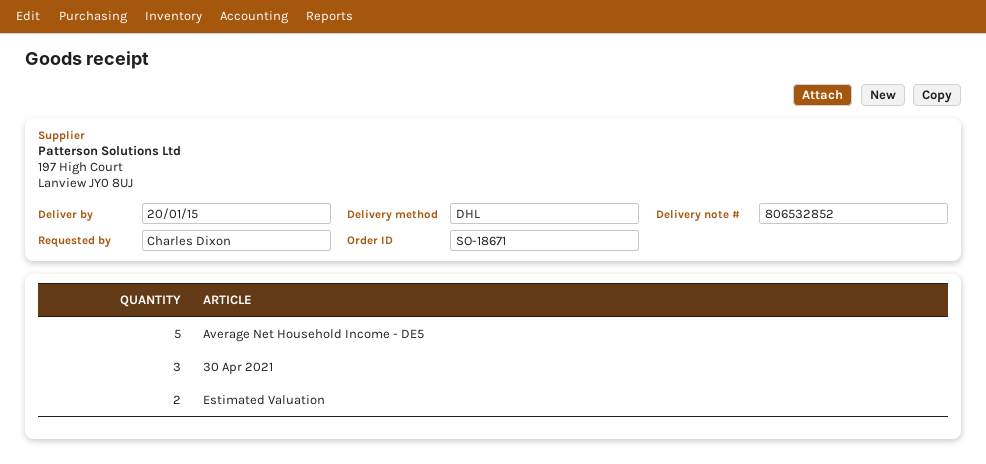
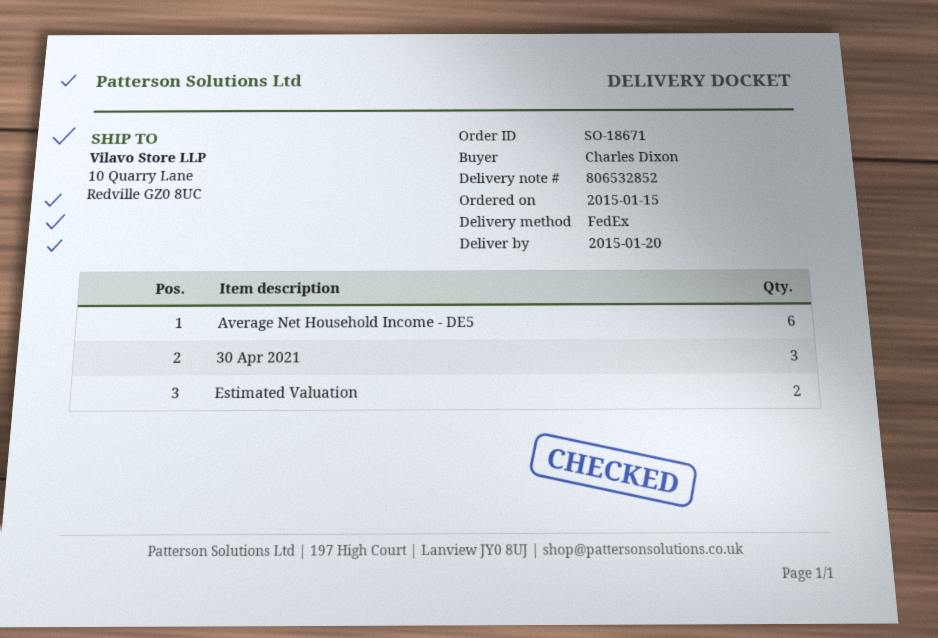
shipping method: DHL -> FedEx
Average Net Household Income - DE5: 5 -> 6

